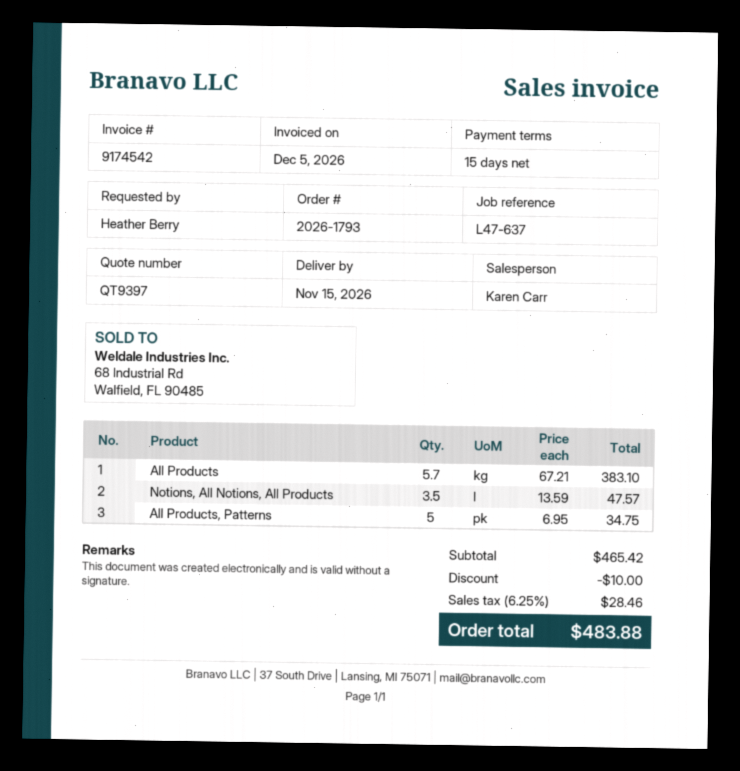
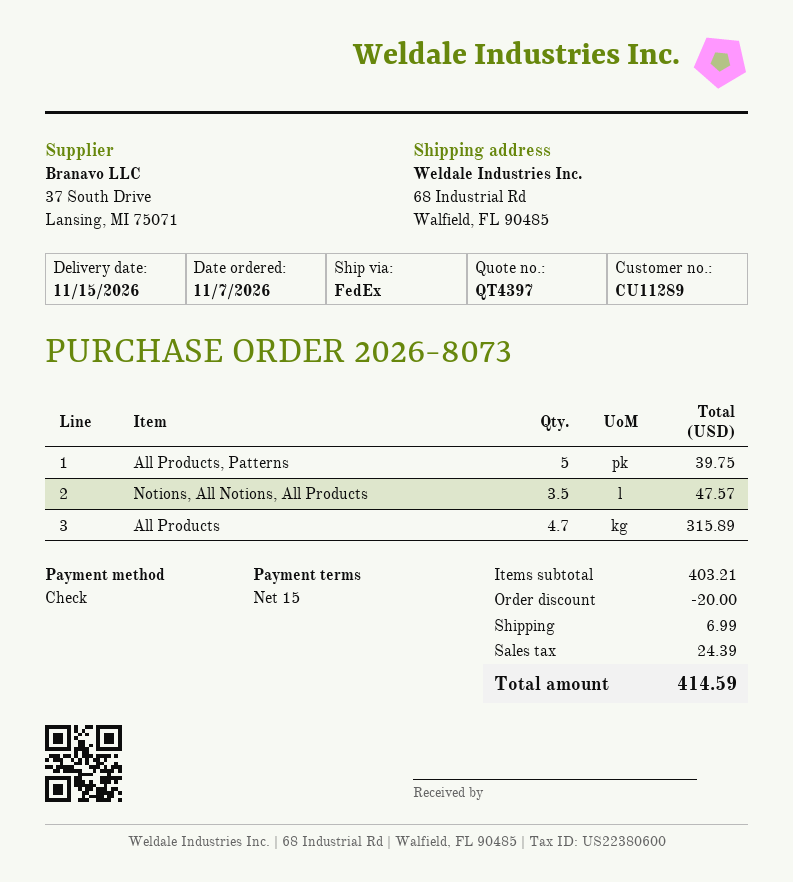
quote number: QT9397 -> QT4397
order number: 2026-1793 -> 2026-8073
All Products: 5.7 for 383.10 -> 4.7 for 315.89
All Products, Patterns: 5 for 34.75 -> 5 for 39.75
subtotal: 465.42 -> 403.21
discount: 10.00 -> 20.00
shipping: none -> 6.99
tax: 28.46 -> 24.39
total: 483.88 -> 414.59

